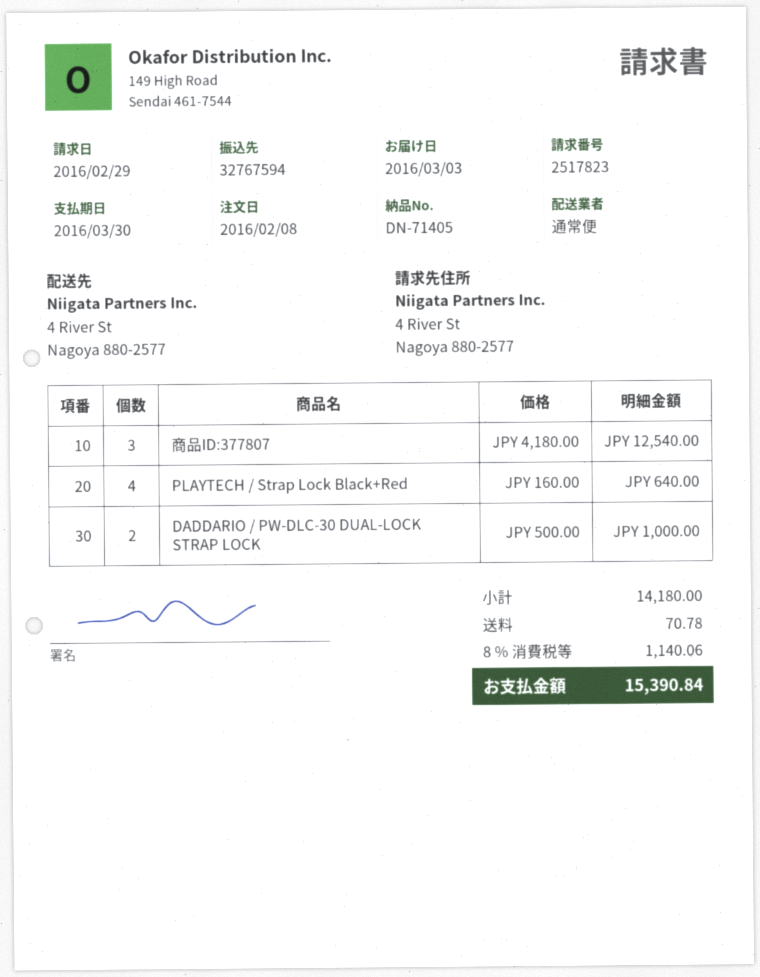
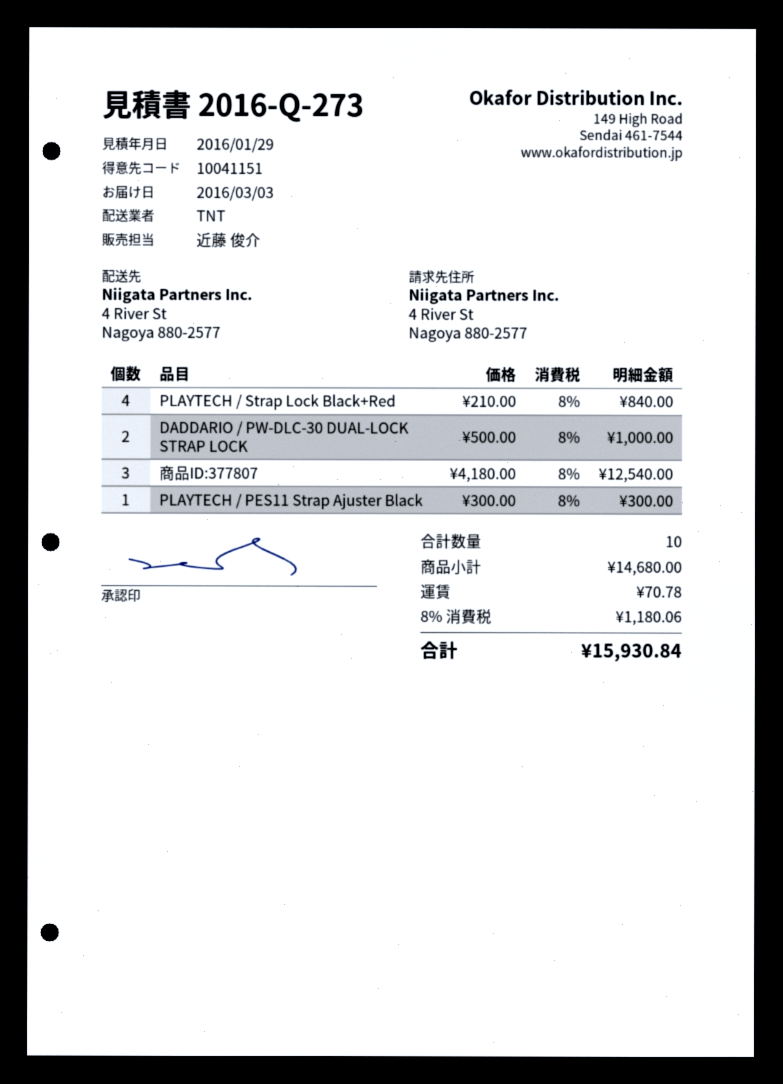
shipping method: standard -> TNT
PLAYTECH / Strap Lock Black+Red: 4 x 160.00 = 640.00 -> 4 x 210.00 = 840.00
PLAYTECH / PES11 Strap Ajuster Black: none -> 1 x 300.00 = 300.00
subtotal: 14180.00 -> 14680.00
tax: 8% = 1140.06 -> 8% = 1180.06
total: 15390.84 -> 15930.84

